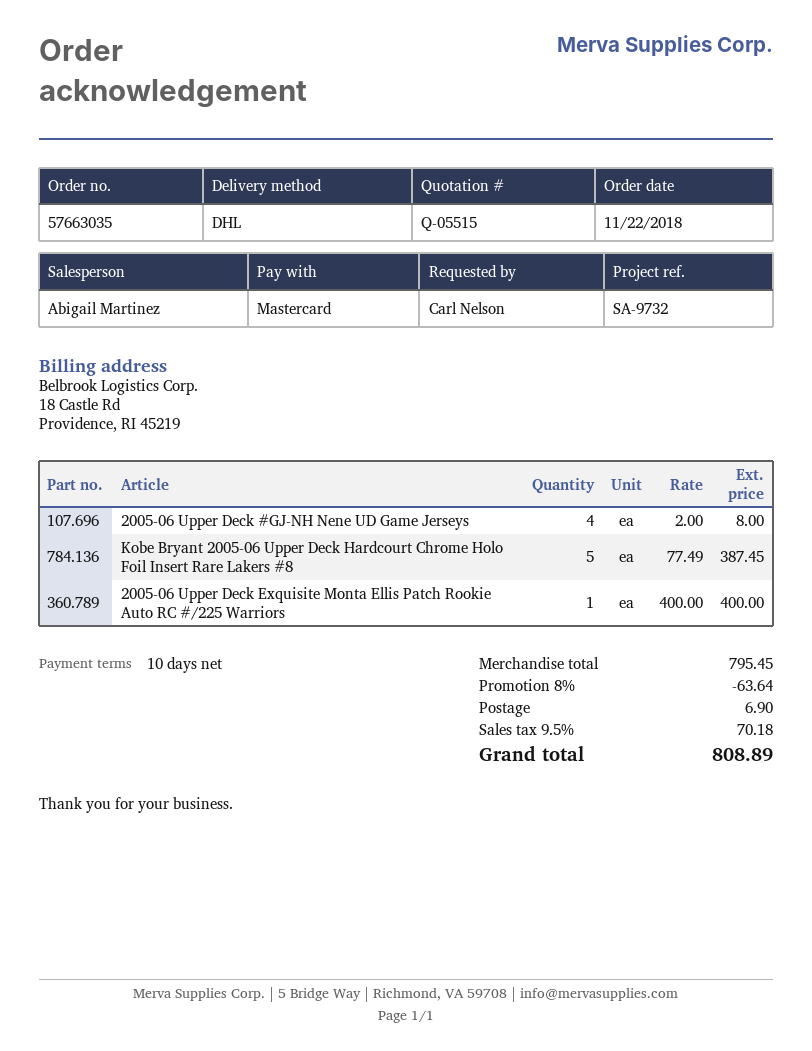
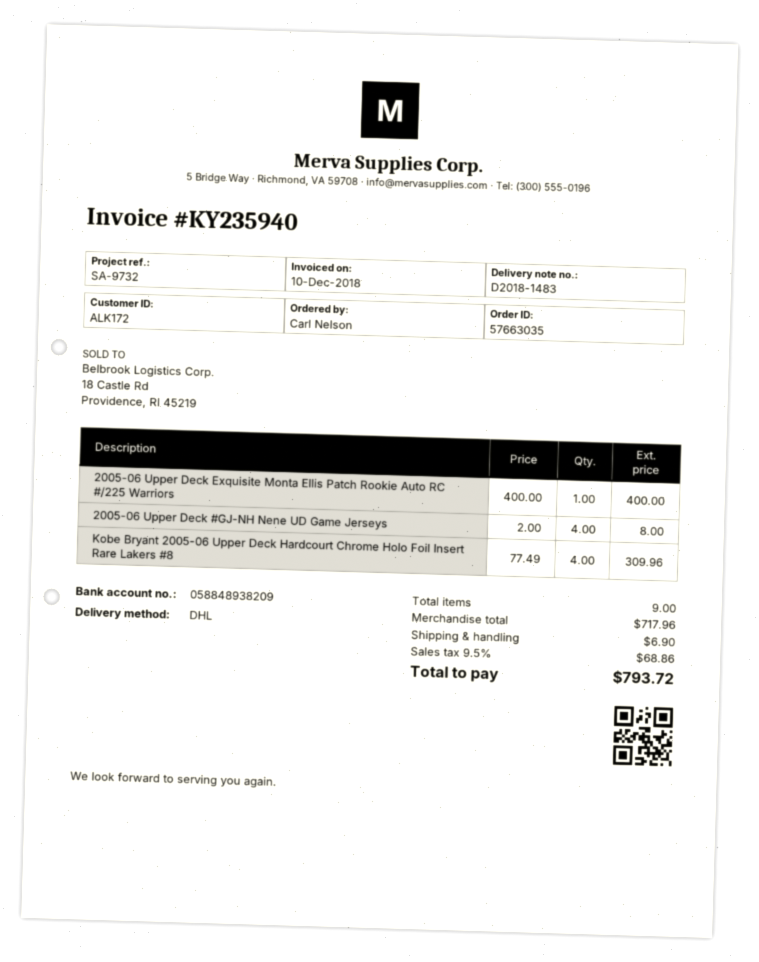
Kobe Bryant 2005-06 Upper Deck Hardcourt Chrome Holo Foil Insert Rare Lakers #8: 5 x 77.49 = 387.45 -> 4 x 77.49 = 309.96
subtotal: 795.45 -> 717.96
discount: 8% = 63.64 -> none
tax: 9.5% = 70.18 -> 9.5% = 68.86
total: 808.89 -> 793.72

